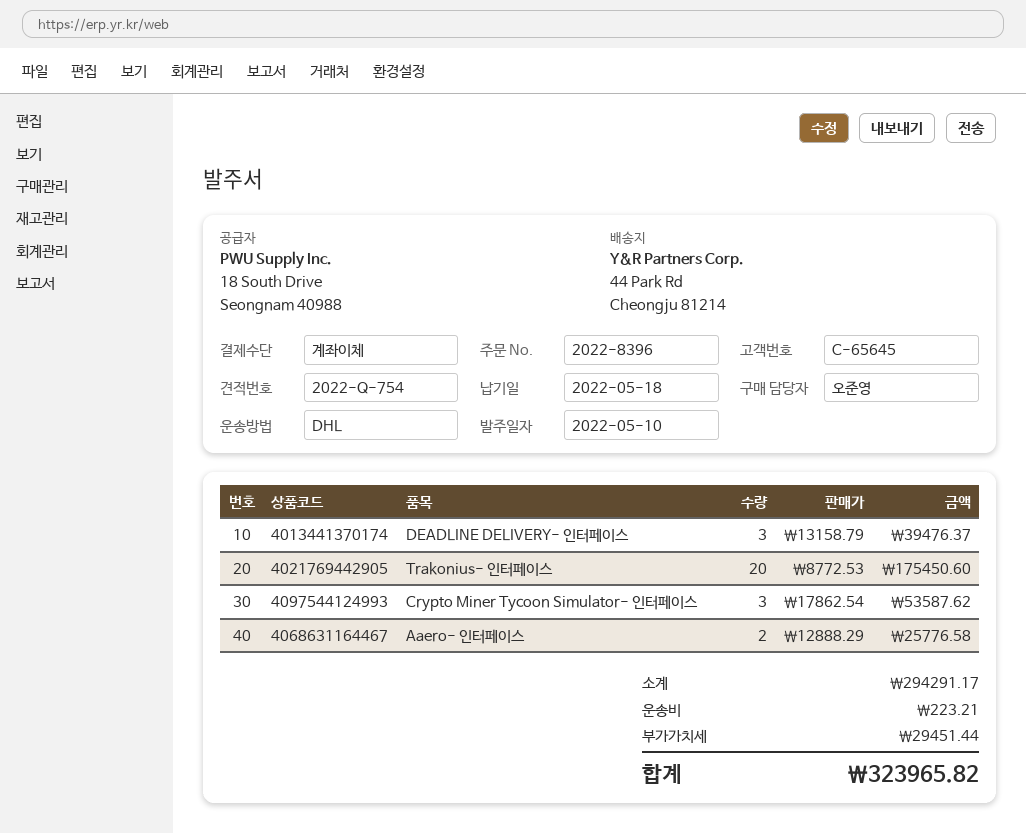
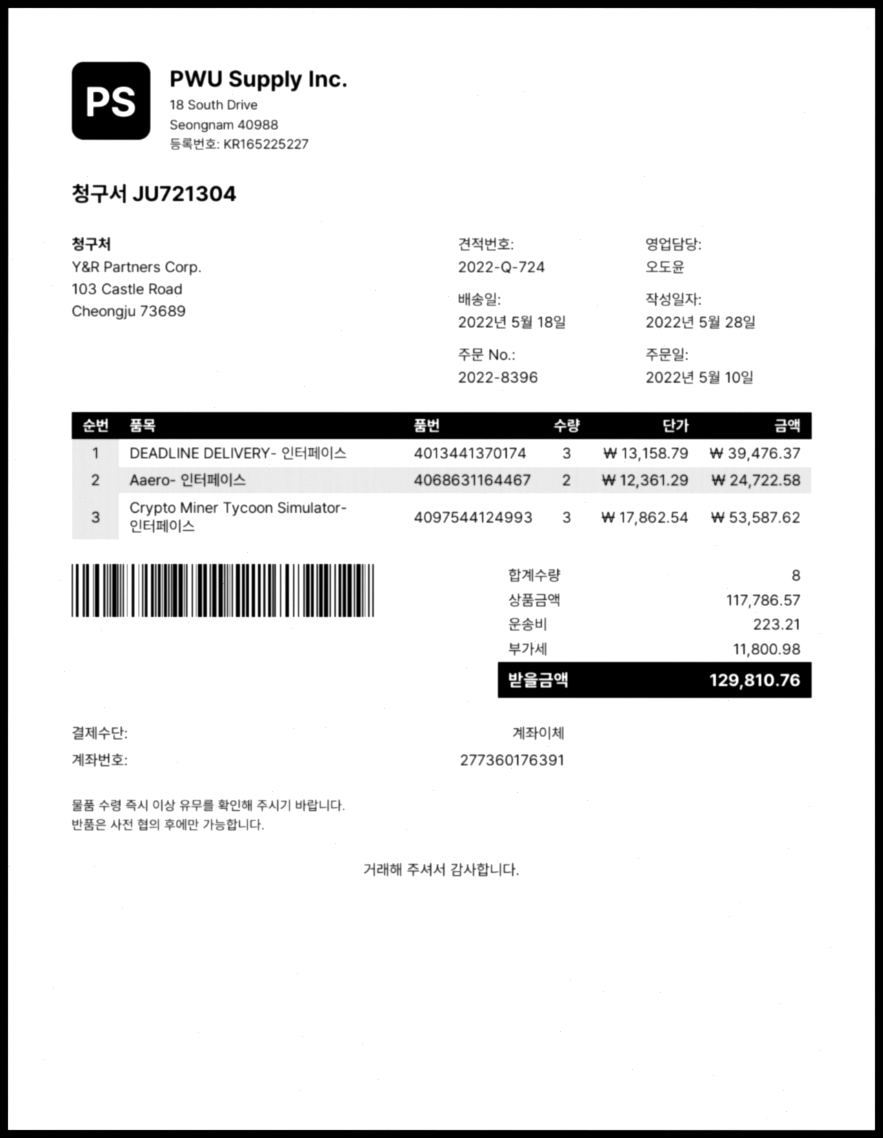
quote number: 2022-Q-754 -> 2022-Q-724
Trakonius- 인터페이스: 20 x 8772.53 = 175450.60 -> none
Aaero- 인터페이스: 2 x 12888.29 = 25776.58 -> 2 x 12361.29 = 24722.58
subtotal: 294291.17 -> 117786.57
tax: 29451.44 -> 11800.98
total: 323965.82 -> 129810.76

